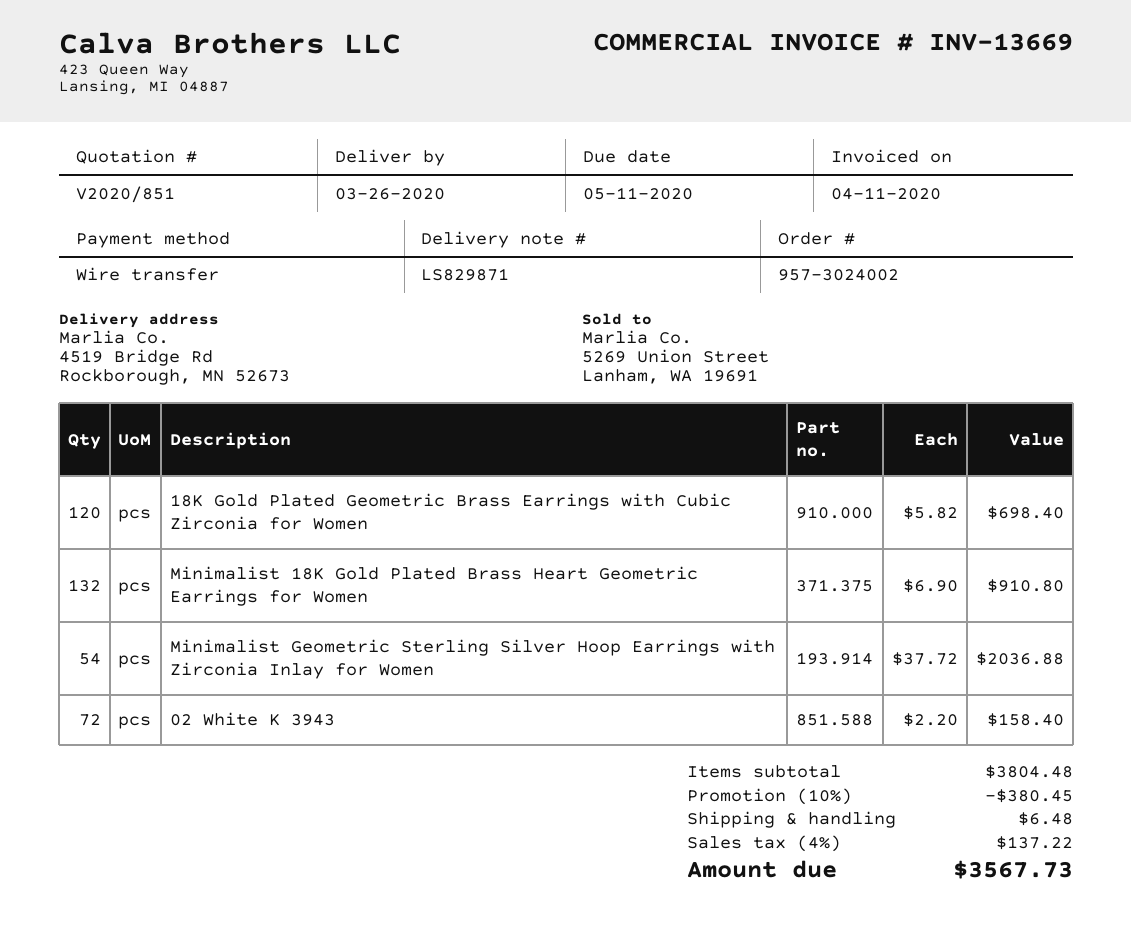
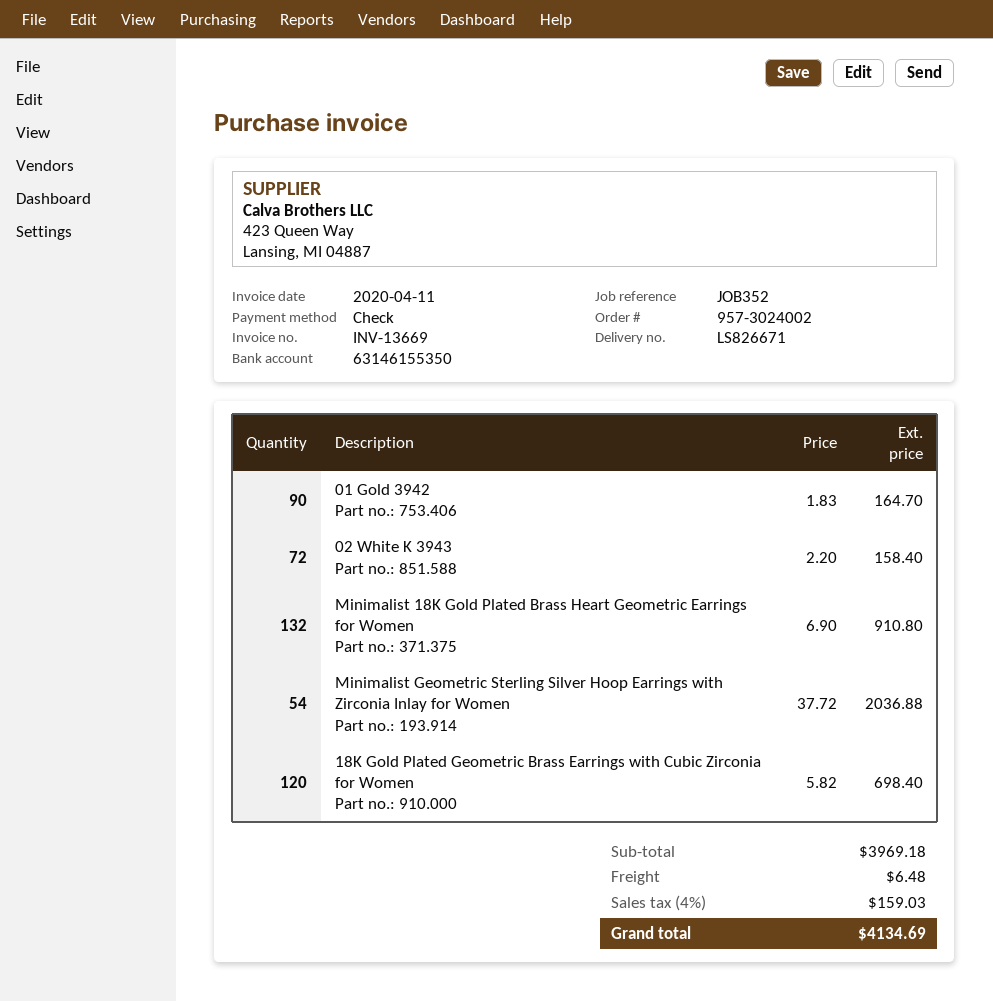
delivery note number: LS829871 -> LS826671
payment method: bank transfer -> cheque
01 Gold 3942: none -> 90 x 1.83 = 164.70
subtotal: 3804.48 -> 3969.18
discount: 10% = 380.45 -> none
tax: 4% = 137.22 -> 4% = 159.03
total: 3567.73 -> 4134.69

